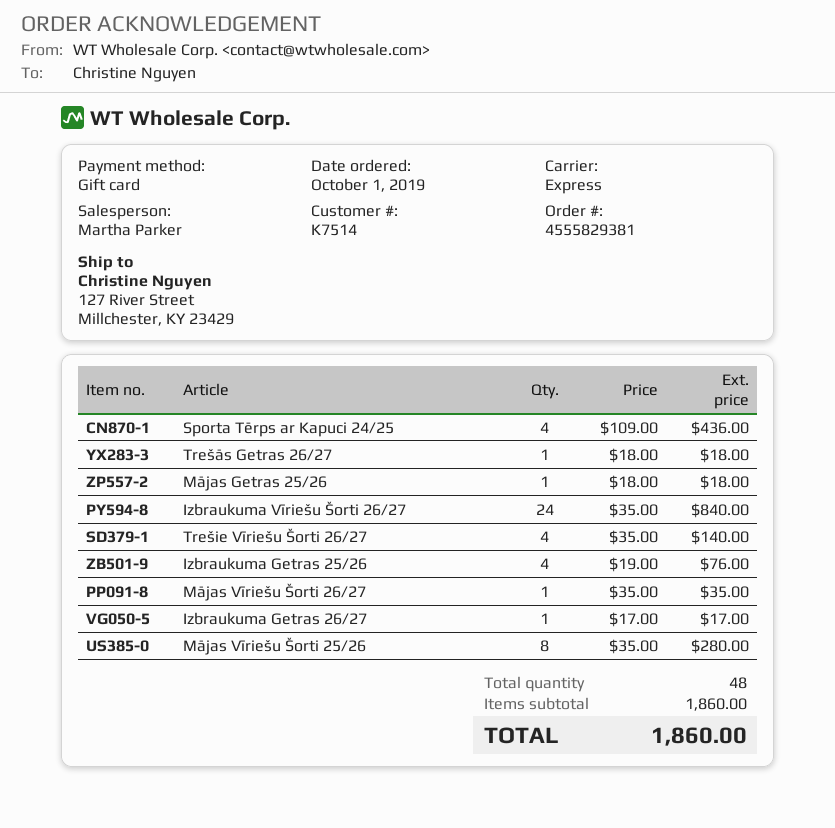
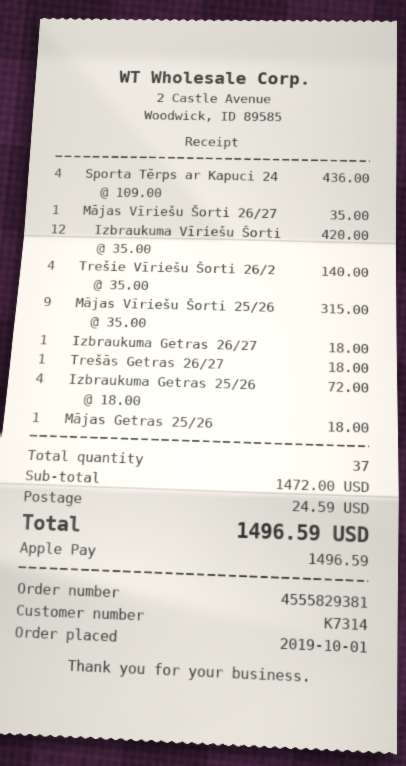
customer number: K7514 -> K7314
payment method: gift card -> Apple Pay
Izbraukuma Vīriešu Šorti 26/27: 24 x 35.00 = 840.00 -> 12 x 35.00 = 420.00
Izbraukuma Getras 25/26: 4 x 19.00 = 76.00 -> 4 x 18.00 = 72.00
Izbraukuma Getras 26/27: 1 x 17.00 = 17.00 -> 1 x 18.00 = 18.00
Mājas Vīriešu Šorti 25/26: 8 x 35.00 = 280.00 -> 9 x 35.00 = 315.00
total quantity: 48 -> 37
subtotal: 1860.00 -> 1472.00
shipping: none -> 24.59
total: 1860.00 -> 1496.59

